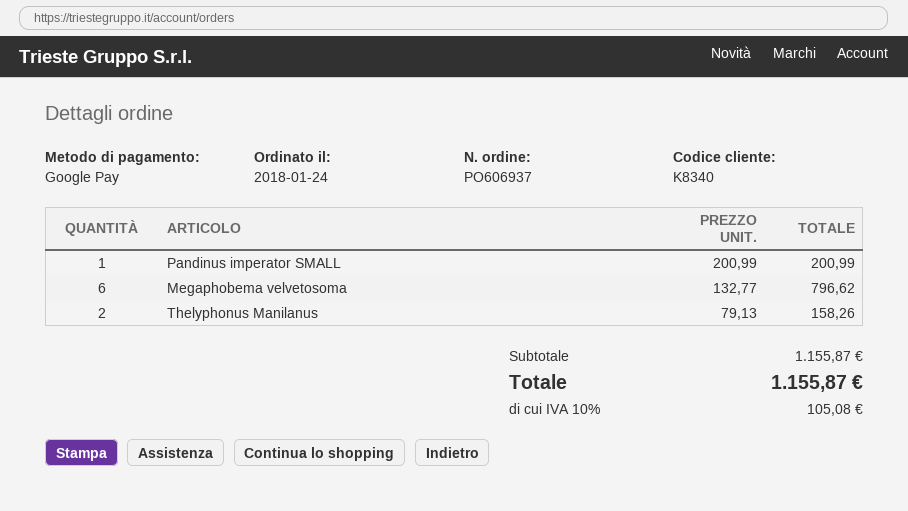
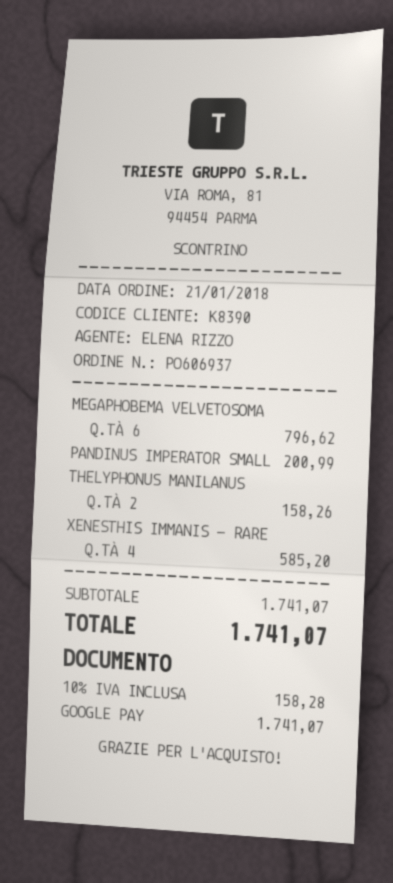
order date: 2018-01-24 -> 2018-01-21
customer number: K8340 -> K8390
XENESTHIS IMMANIS - RARE: none -> 4 for 585.20
subtotal: 1155.87 -> 1741.07
tax: 10% = 105.08 -> 10% = 158.28
total: 1155.87 -> 1741.07

